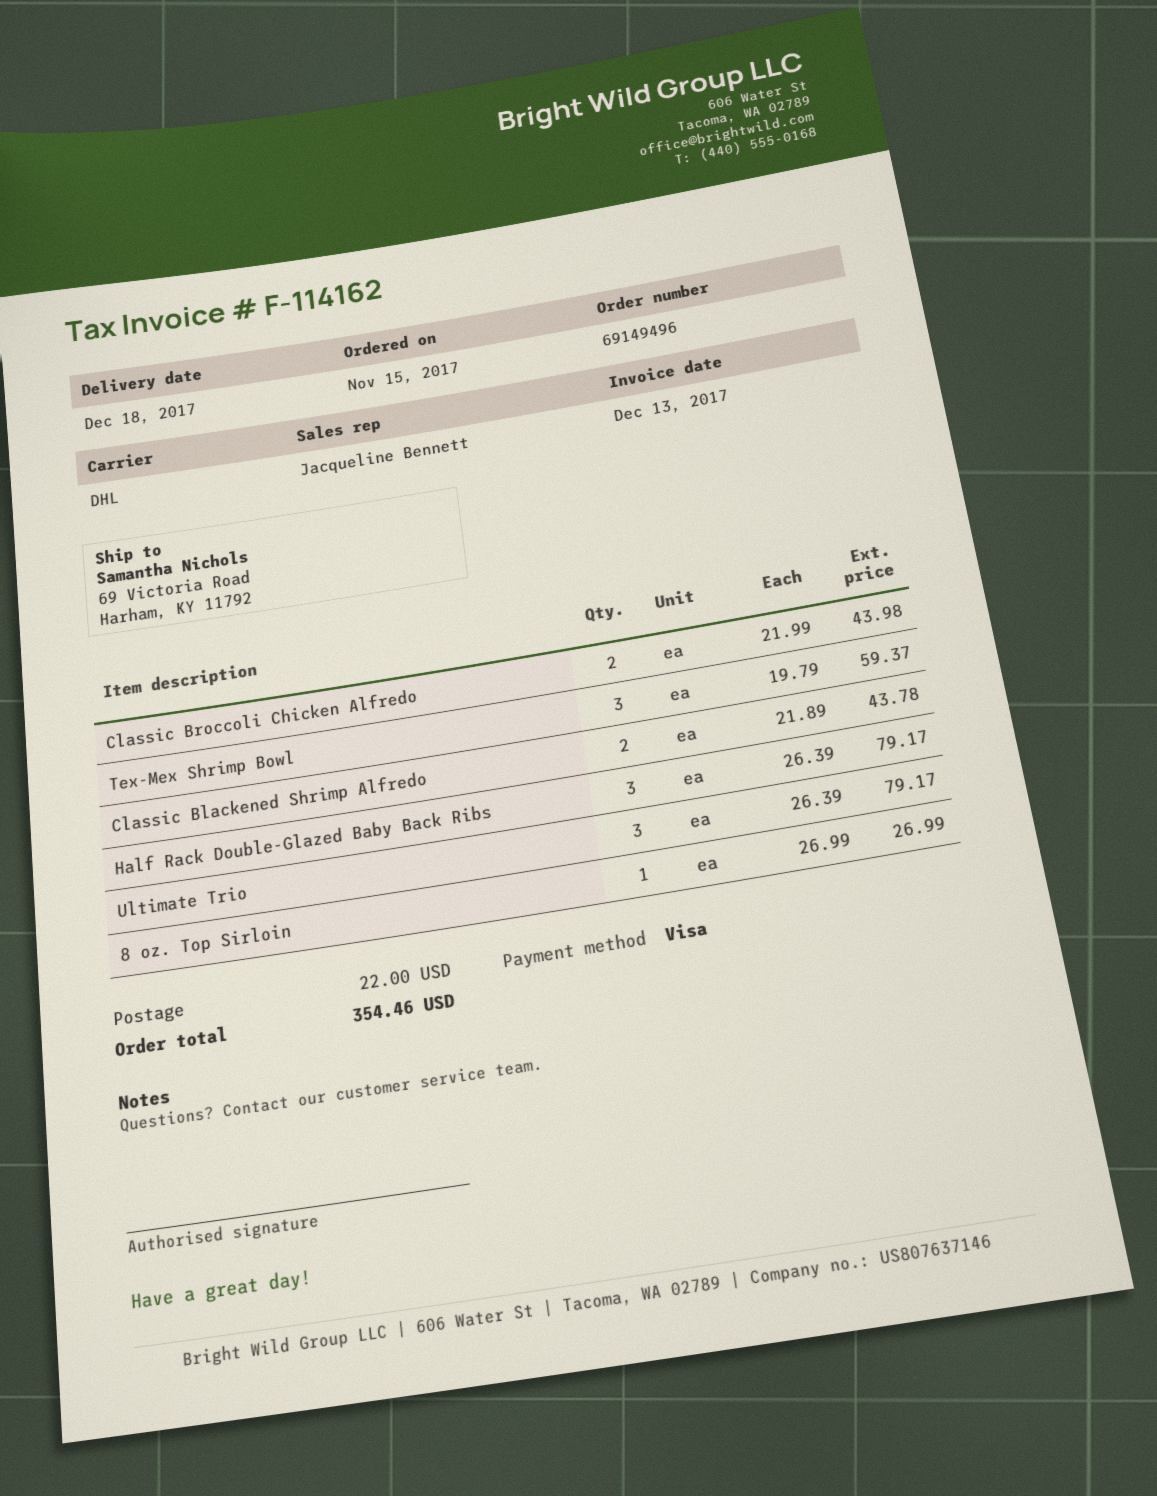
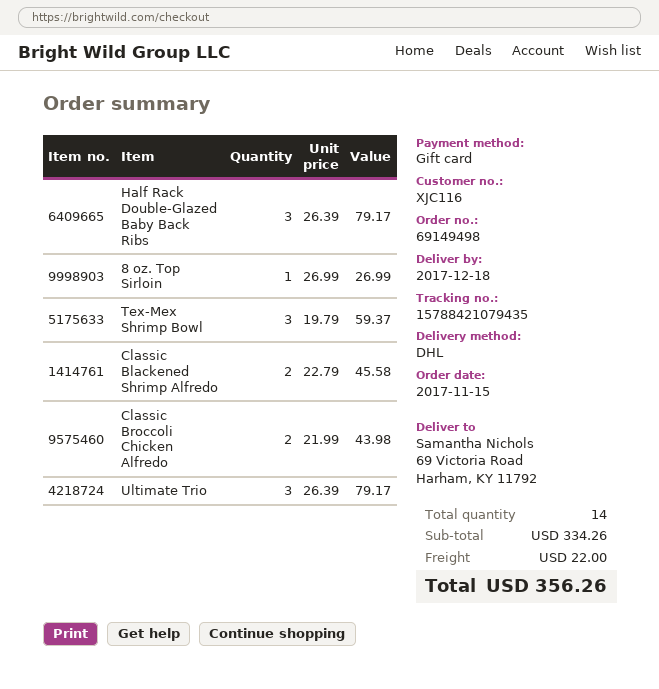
order number: 69149496 -> 69149498
payment method: Visa -> gift card
Classic Blackened Shrimp Alfredo: 2 x 21.89 = 43.78 -> 2 x 22.79 = 45.58
total: 354.46 -> 356.26

